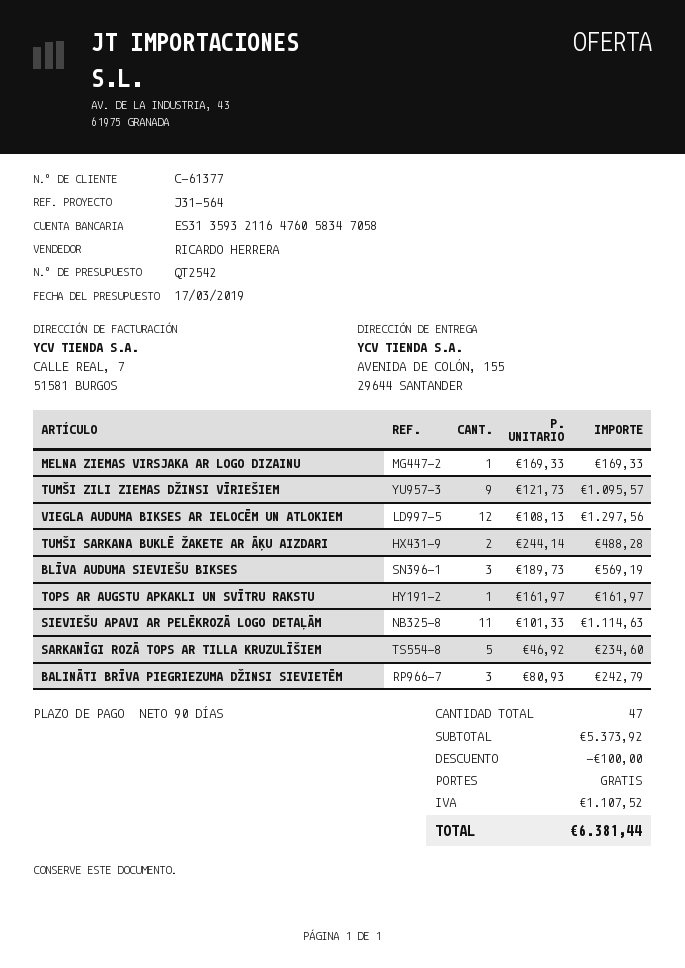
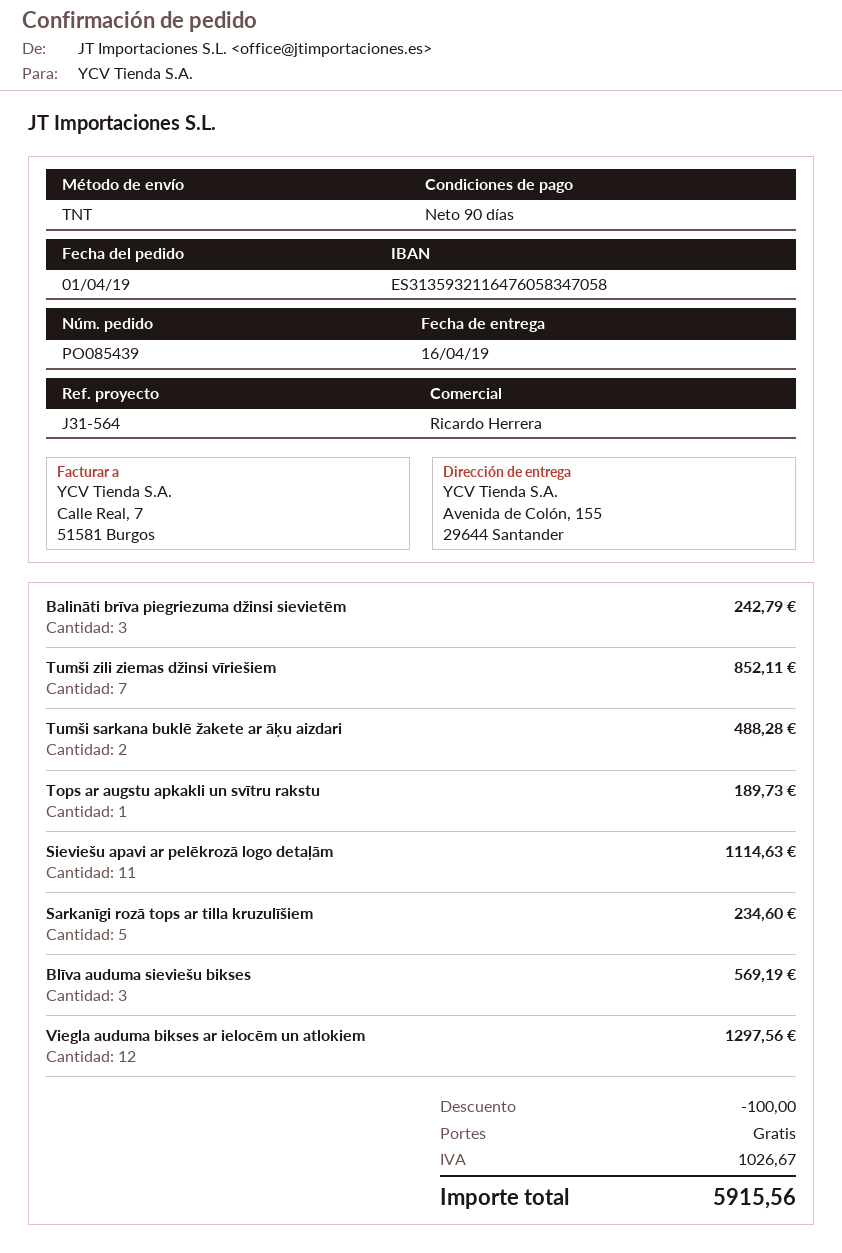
MELNA ZIEMAS VIRSJAKA AR LOGO DIZAINU: 1 for 169.33 -> none
TUMŠI ZILI ZIEMAS DŽINSI VĪRIEŠIEM: 9 for 1095.57 -> 7 for 852.11
TOPS AR AUGSTU APKAKLI UN SVĪTRU RAKSTU: 1 for 161.97 -> 1 for 189.73
tax: 1107.52 -> 1026.67
total: 6381.44 -> 5915.56

